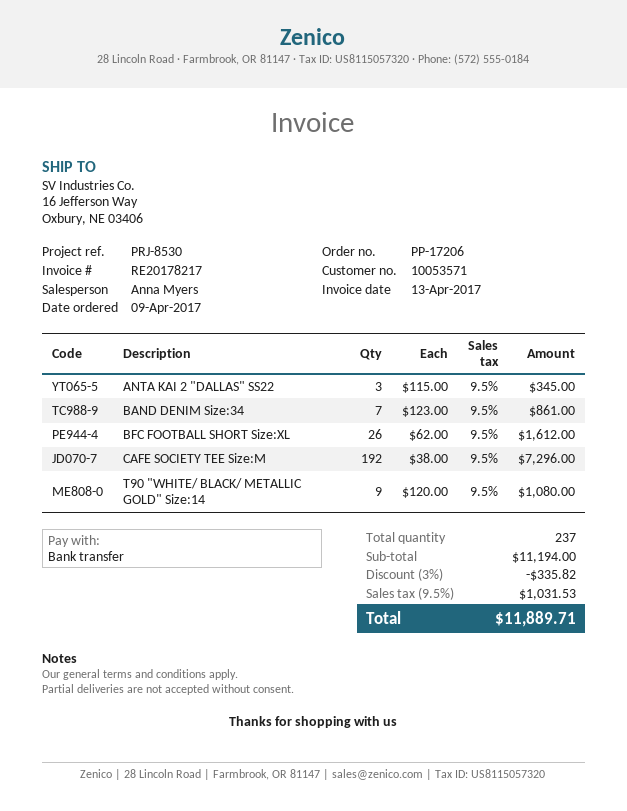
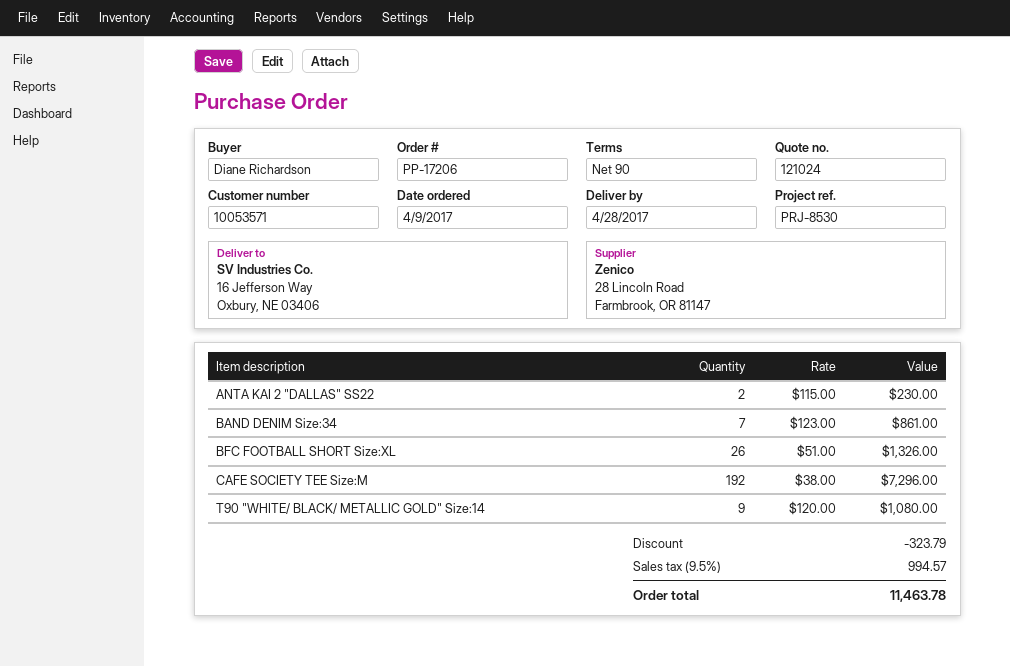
ANTA KAI 2 "DALLAS" SS22: 3 x 115.00 = 345.00 -> 2 x 115.00 = 230.00
BFC FOOTBALL SHORT Size:XL: 26 x 62.00 = 1612.00 -> 26 x 51.00 = 1326.00
discount: 335.82 -> 323.79
tax: 9.5% = 1031.53 -> 9.5% = 994.57
total: 11889.71 -> 11463.78

